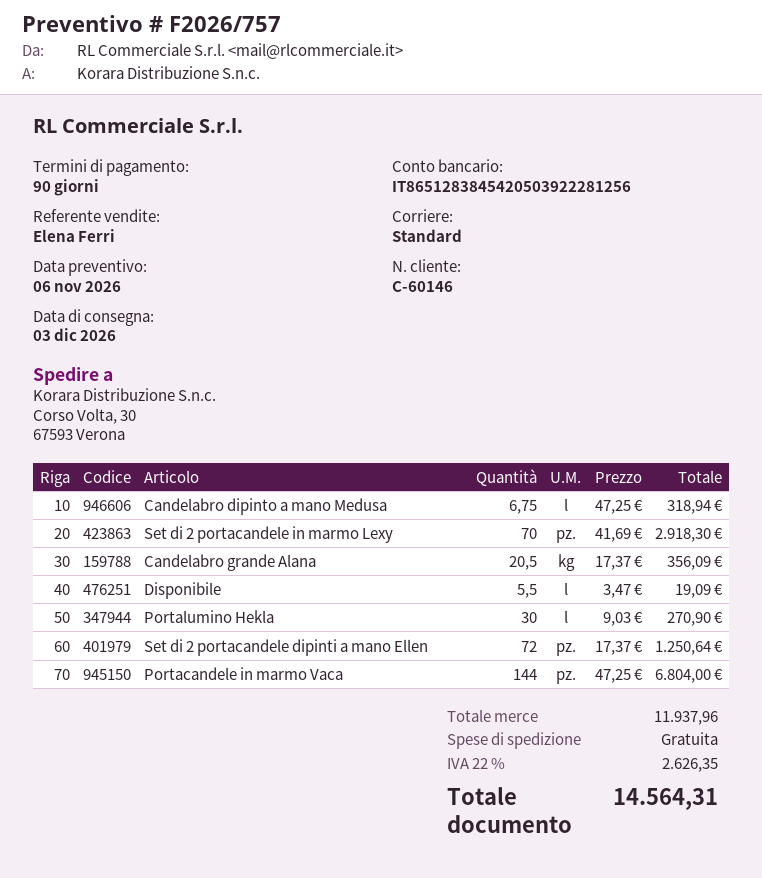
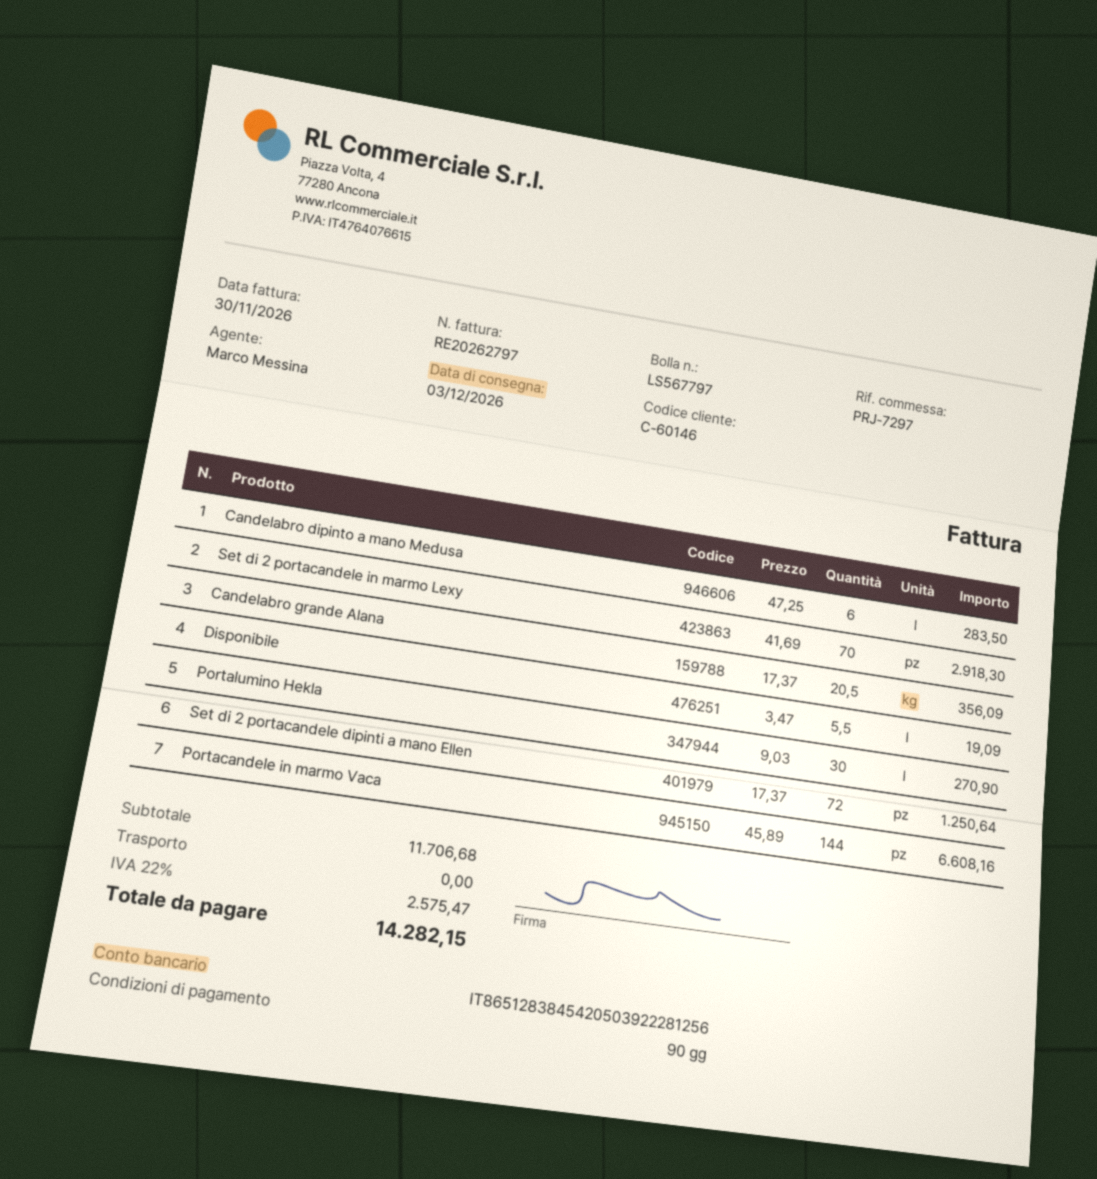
sales rep: Elena Ferri -> Marco Messina
Candelabro dipinto a mano Medusa: 6.75 x 47.25 = 318.94 -> 6 x 47.25 = 283.50
Portacandele in marmo Vaca: 144 x 47.25 = 6804.00 -> 144 x 45.89 = 6608.16
subtotal: 11937.96 -> 11706.68
tax: 22% = 2626.35 -> 22% = 2575.47
total: 14564.31 -> 14282.15

